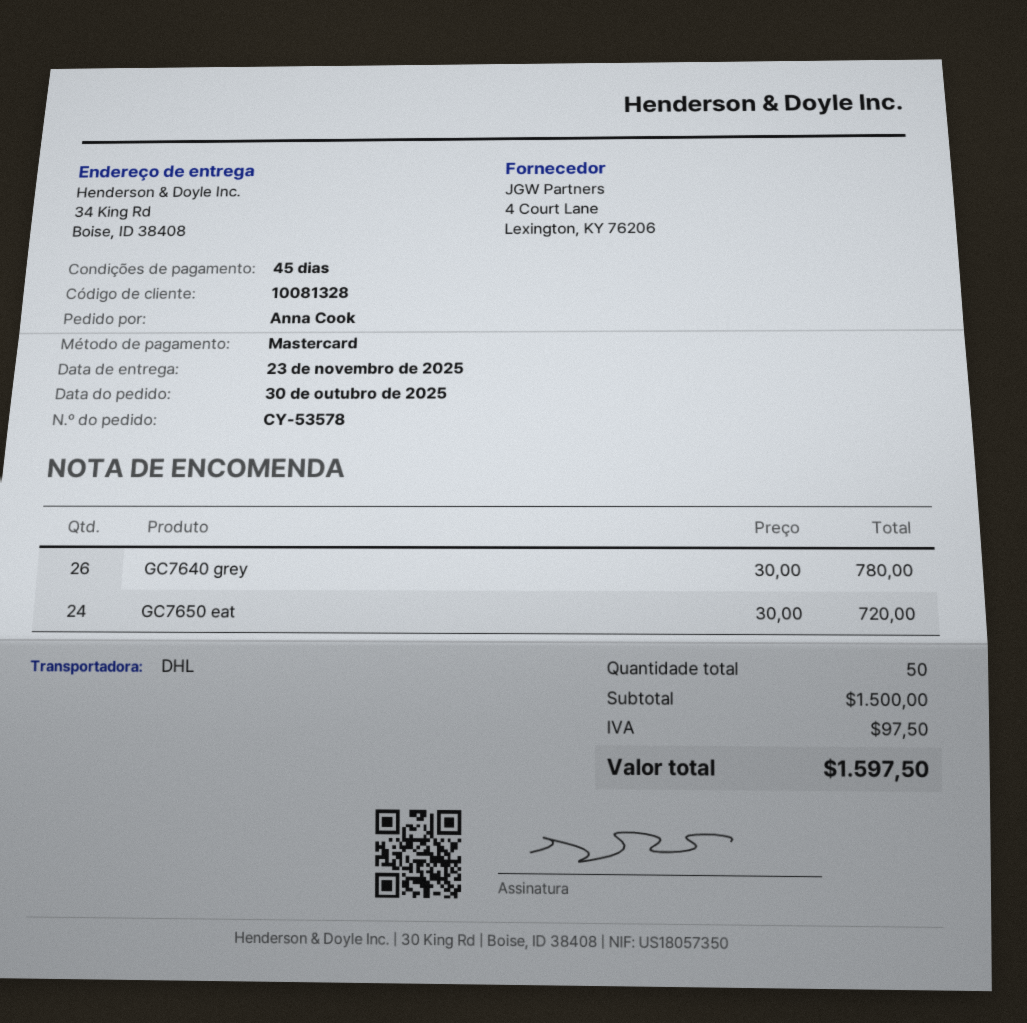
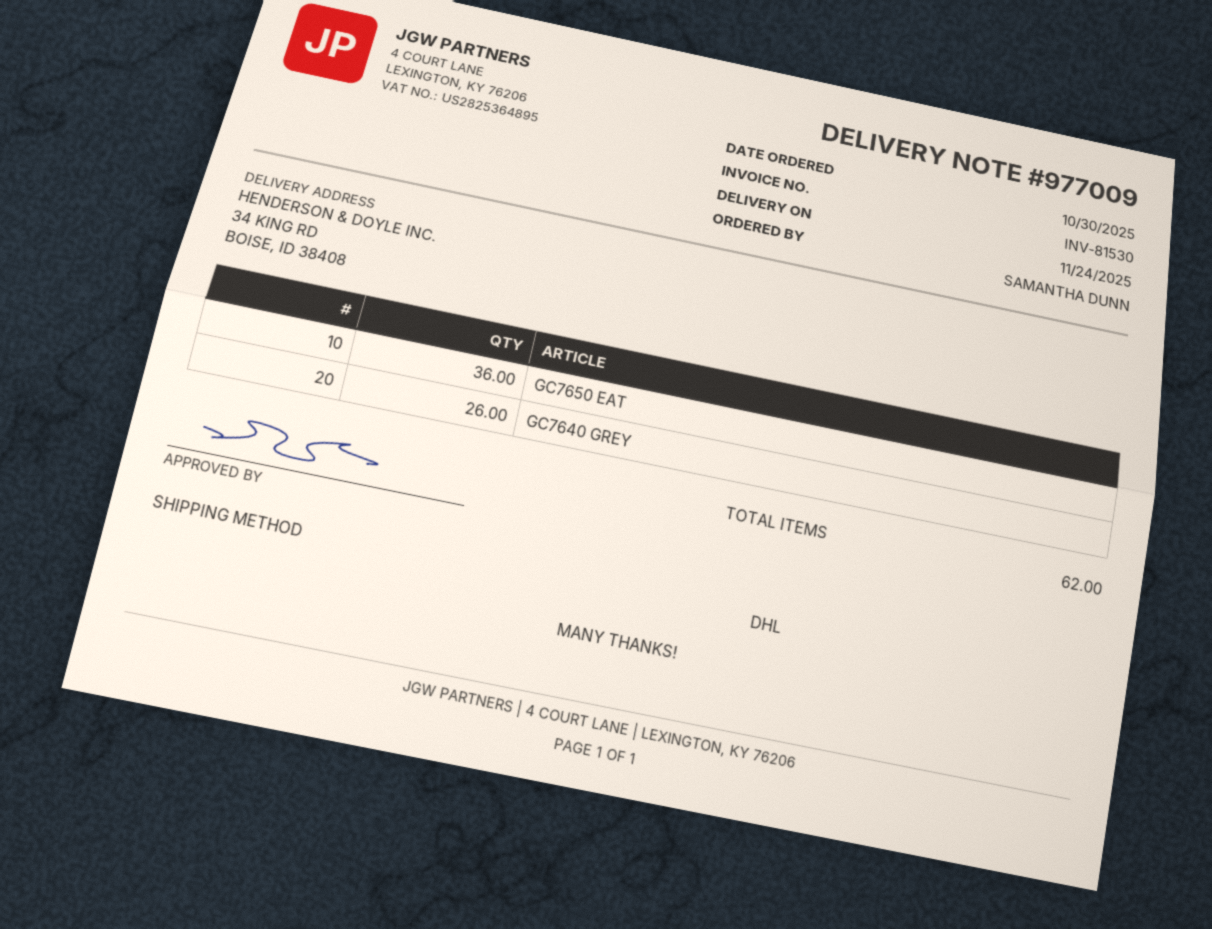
delivery date: 2025-11-23 -> 2025-11-24
ordered by: Anna Cook -> SAMANTHA DUNN
GC7650 eat: 24 -> 36
total quantity: 50 -> 62

